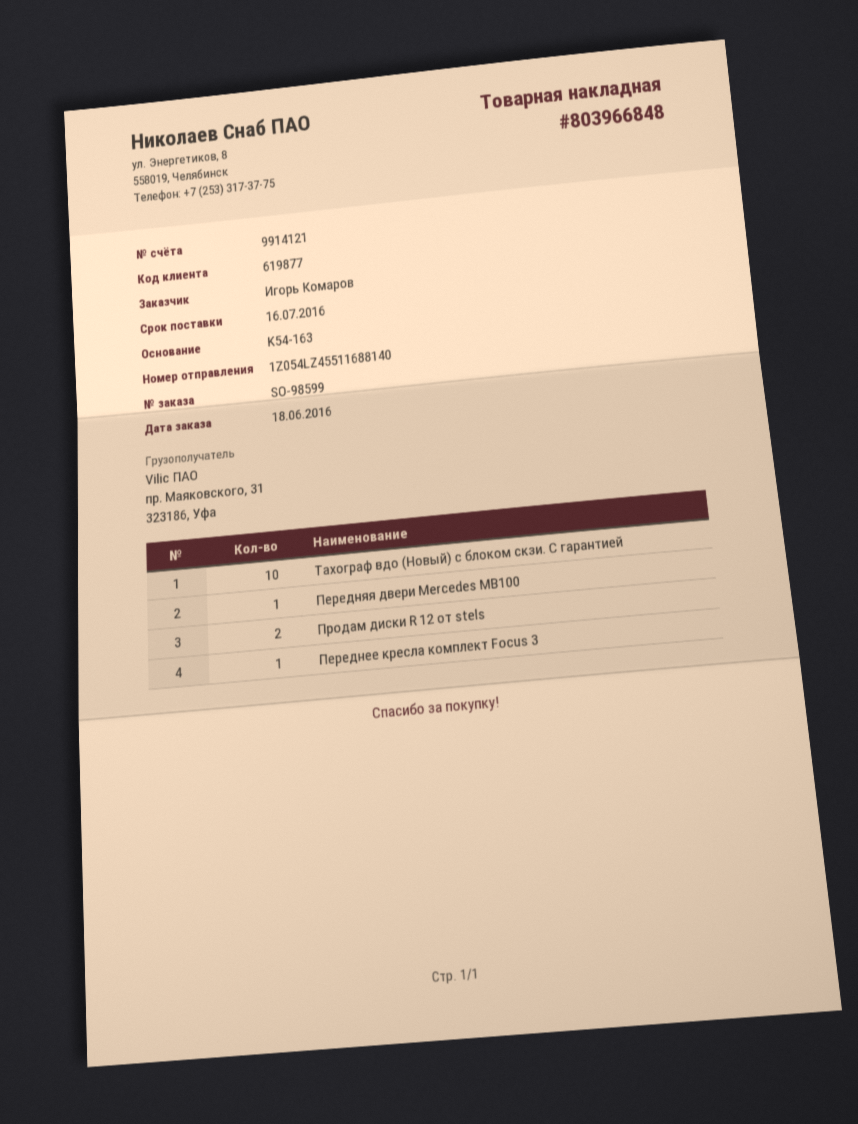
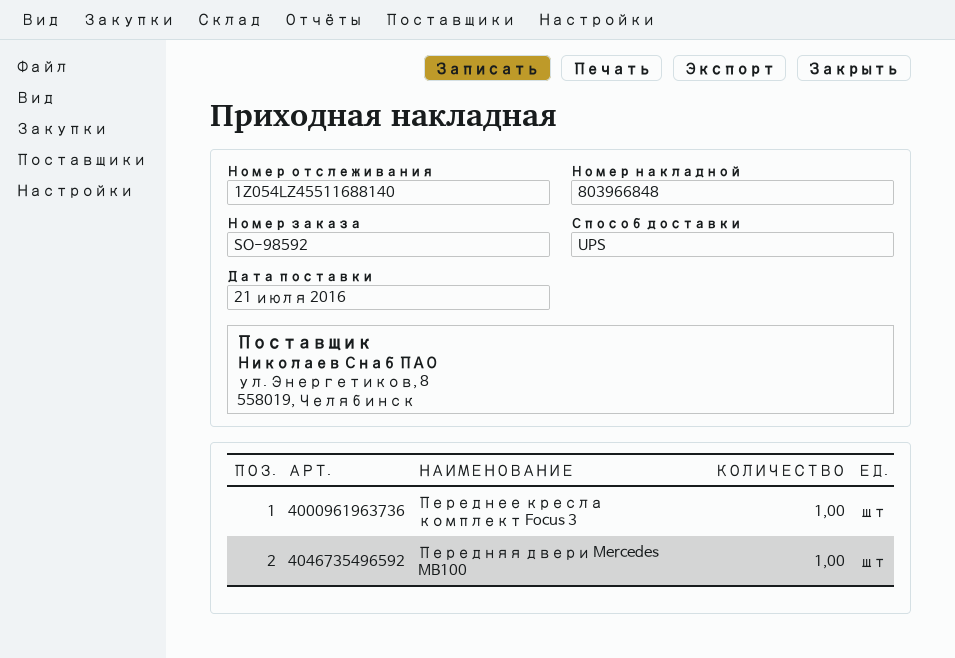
order number: SO-98599 -> SO-98592
delivery date: 2016-07-16 -> 2016-07-21
Тахограф вдо (Новый) с блоком скзи. С гарантией: 10 -> none
Продам диски R 12 от stels: 2 -> none

